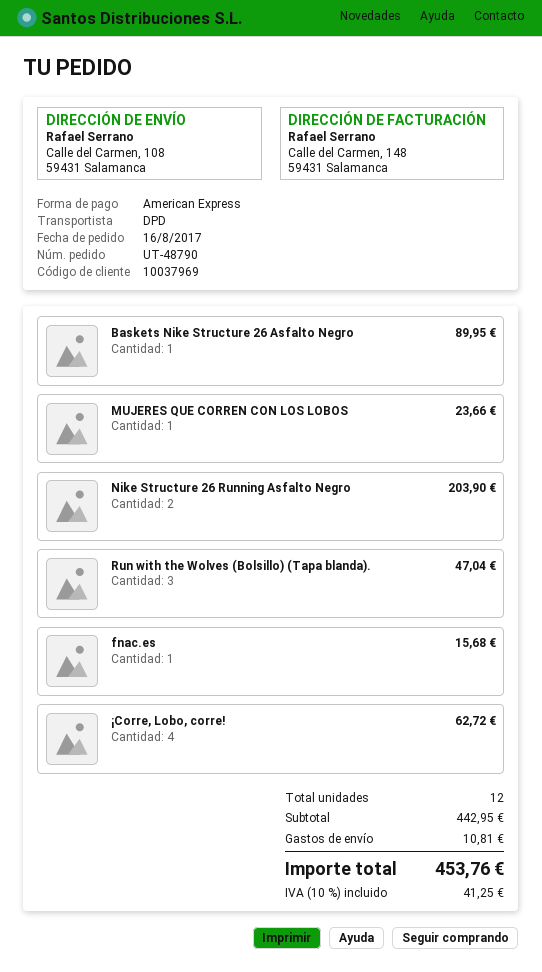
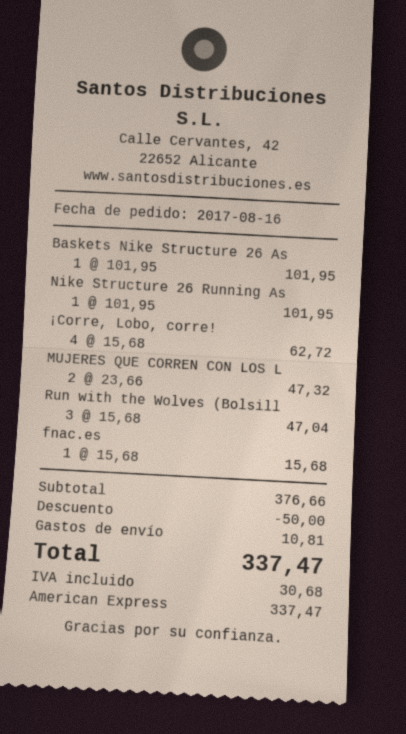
Baskets Nike Structure 26 Asfalto Negro: 1 for 89.95 -> 1 for 101.95
MUJERES QUE CORREN CON LOS LOBOS: 1 for 23.66 -> 2 for 47.32
Nike Structure 26 Running Asfalto Negro: 2 for 203.90 -> 1 for 101.95
subtotal: 442.95 -> 376.66
discount: none -> 50.00
tax: 41.25 -> 30.68
total: 453.76 -> 337.47

